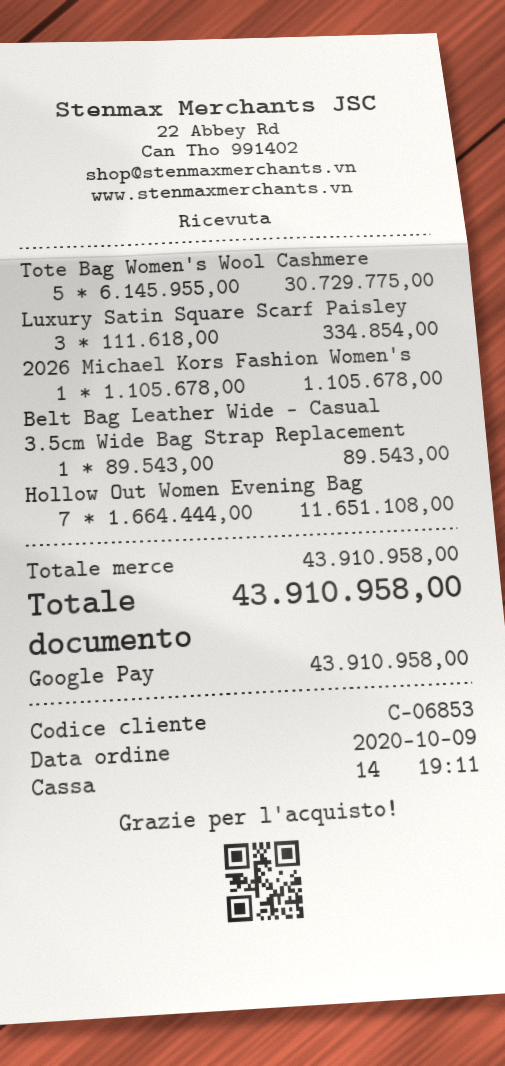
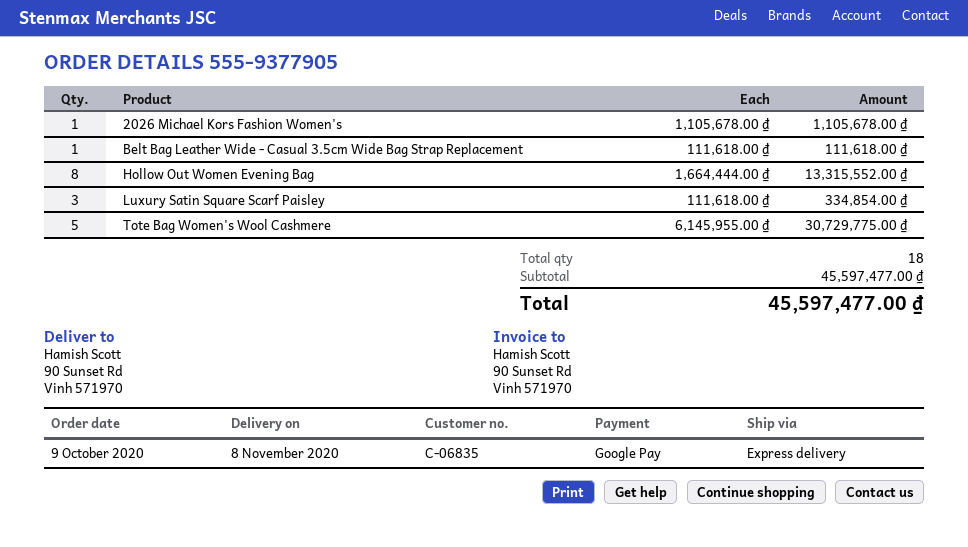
customer number: C-06853 -> C-06835
Belt Bag Leather Wide - Casual 3.5cm Wide Bag Strap Replacement: 1 x 89543.00 = 89543.00 -> 1 x 111618.00 = 111618.00
Hollow Out Women Evening Bag: 7 x 1664444.00 = 11651108.00 -> 8 x 1664444.00 = 13315552.00
subtotal: 43910958.00 -> 45597477.00
total: 43910958.00 -> 45597477.00

